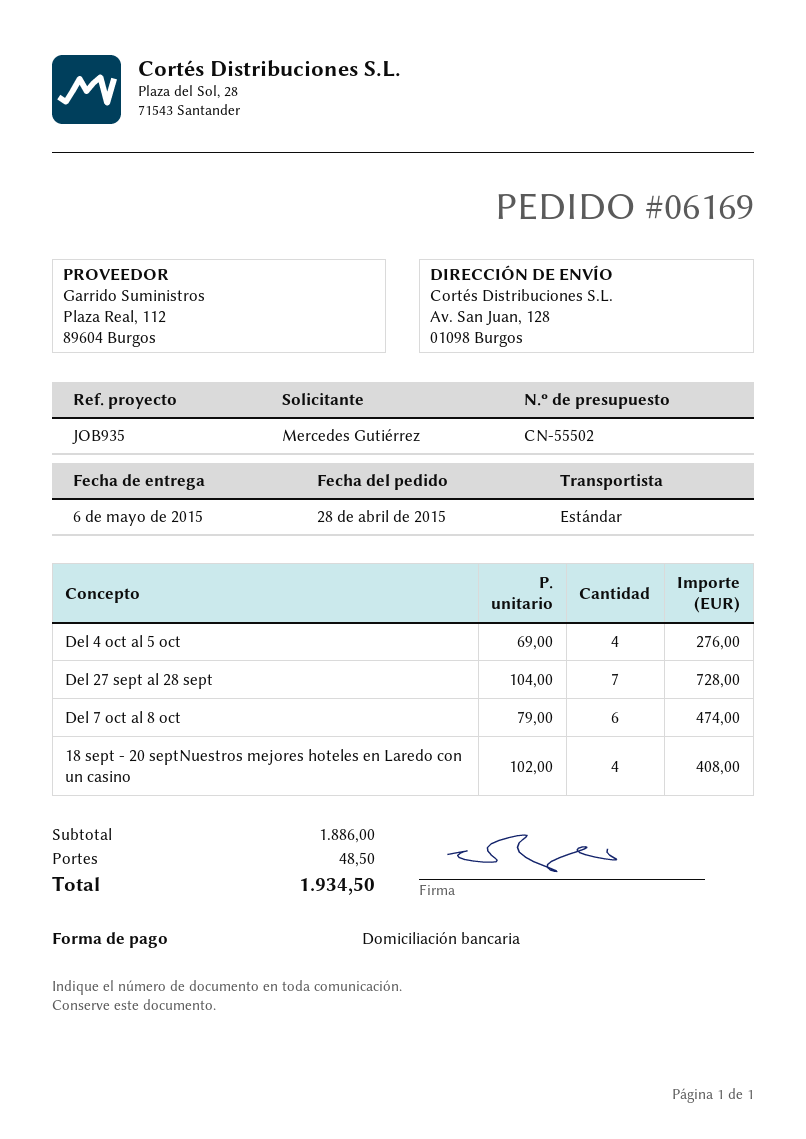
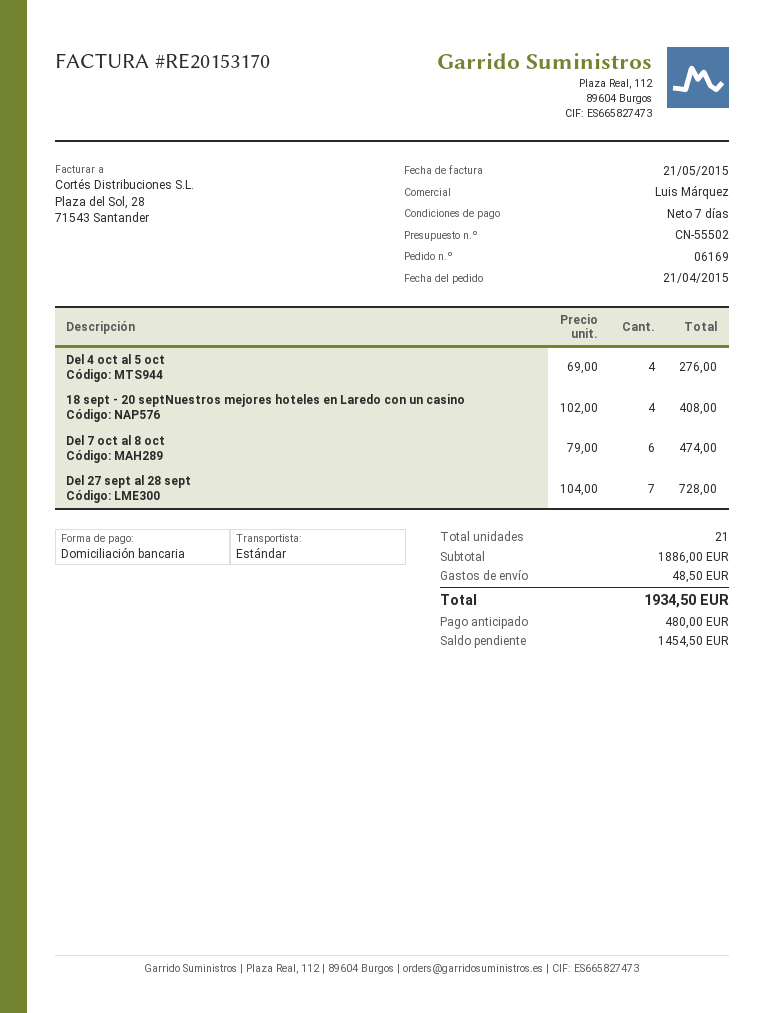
order date: 2015-04-28 -> 2015-04-21

